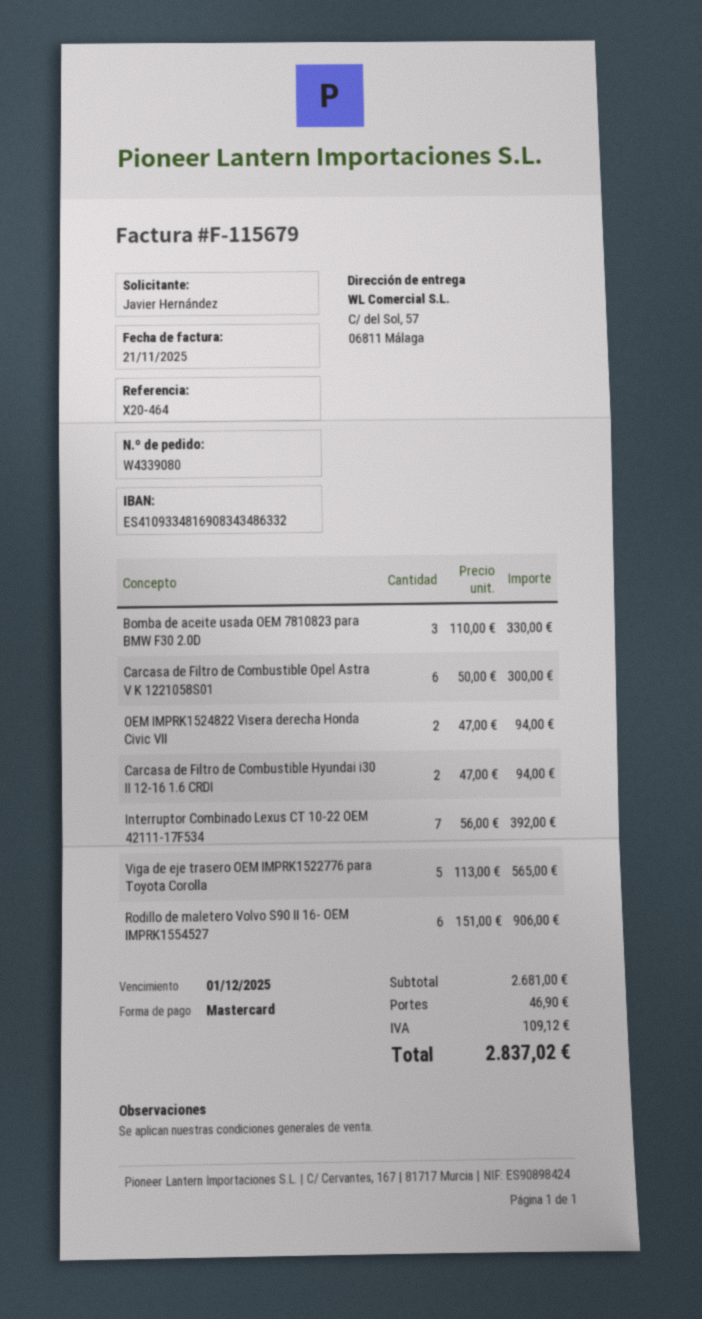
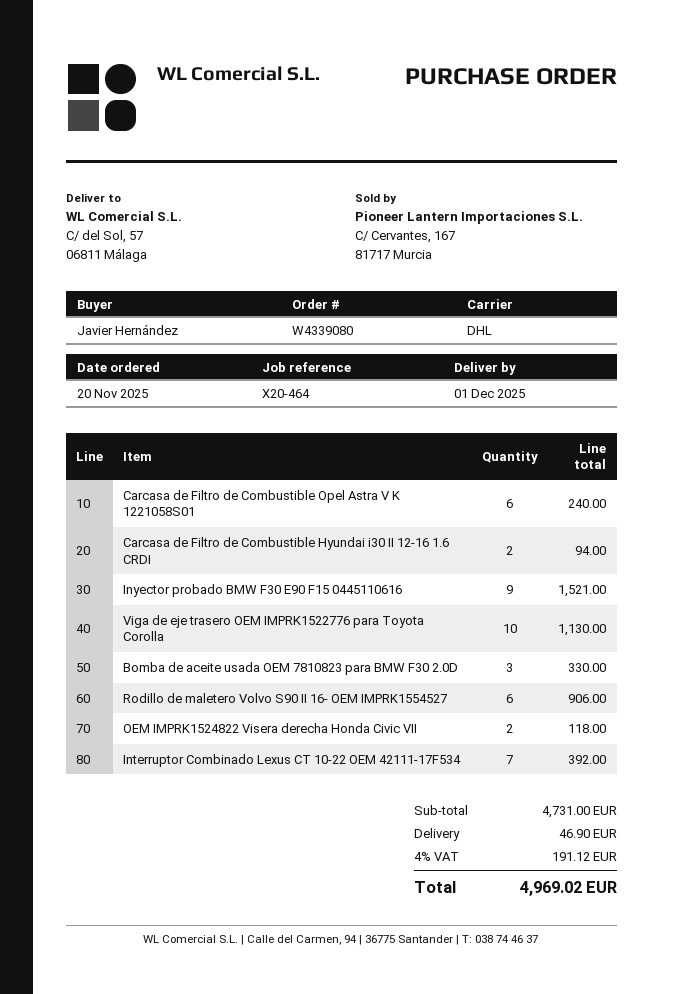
Carcasa de Filtro de Combustible Opel Astra V K 1221058S01: 6 for 300.00 -> 6 for 240.00
OEM IMPRK1524822 Visera derecha Honda Civic VII: 2 for 94.00 -> 2 for 118.00
Viga de eje trasero OEM IMPRK1522776 para Toyota Corolla: 5 for 565.00 -> 10 for 1130.00
Inyector probado BMW F30 E90 F15 0445110616: none -> 9 for 1521.00
subtotal: 2681.00 -> 4731.00
tax: 109.12 -> 191.12
total: 2837.02 -> 4969.02

